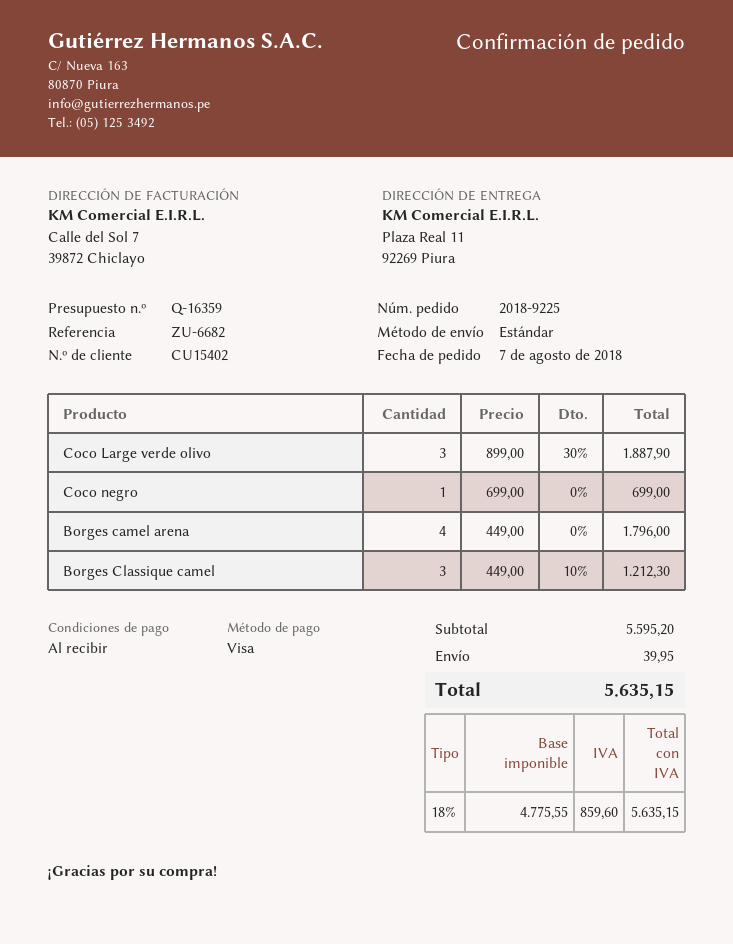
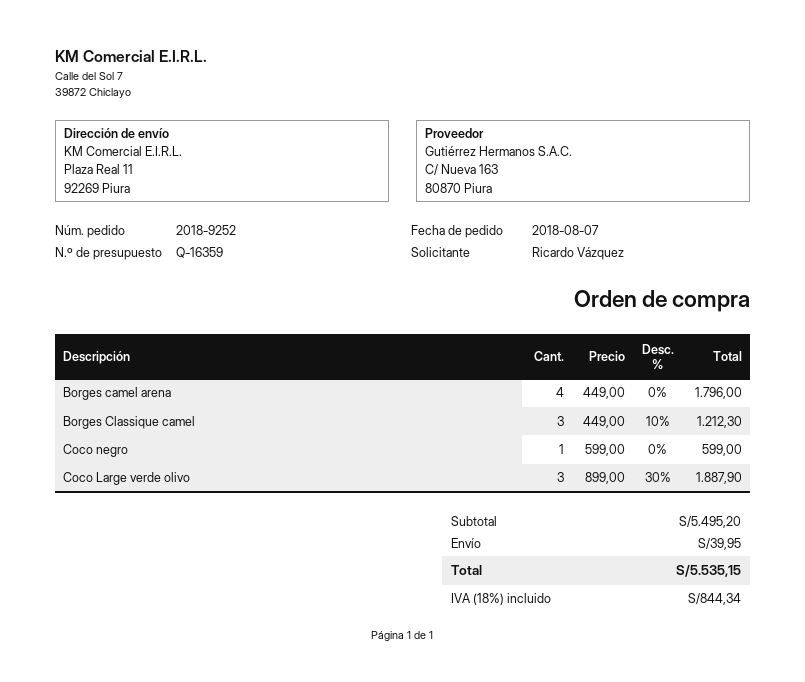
order number: 2018-9225 -> 2018-9252
Coco negro: 1 x 699.00 = 699.00 -> 1 x 599.00 = 599.00
subtotal: 5595.20 -> 5495.20
tax: 18% = 859.60 -> 18% = 844.34
total: 5635.15 -> 5535.15

